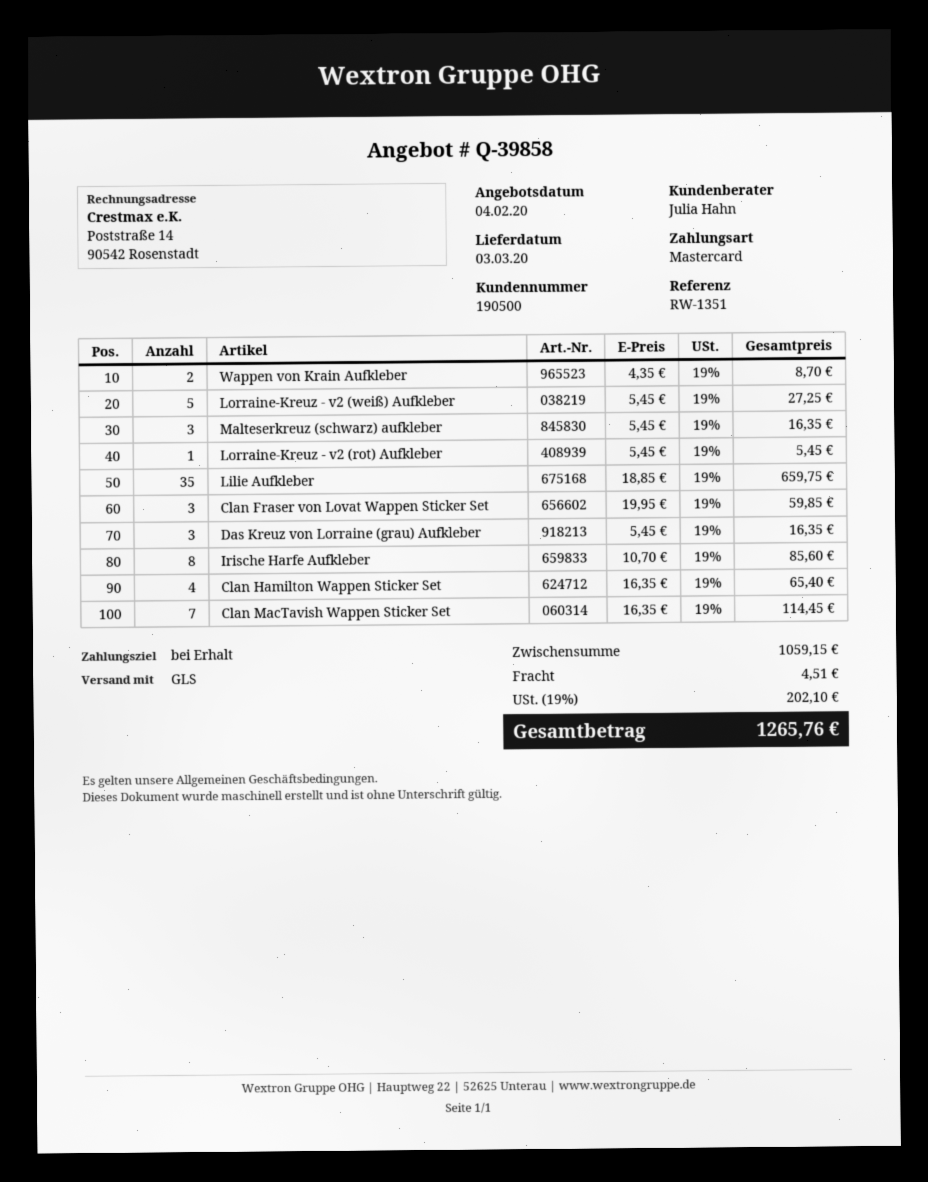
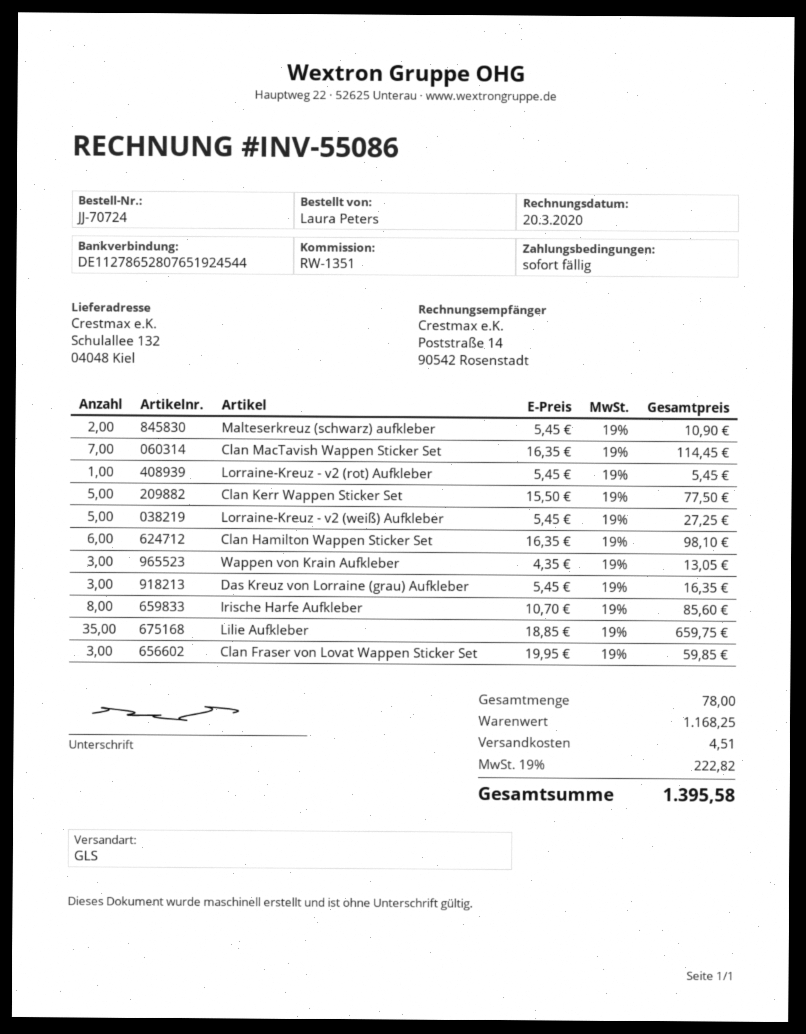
Wappen von Krain Aufkleber: 2 x 4.35 = 8.70 -> 3 x 4.35 = 13.05
Malteserkreuz (schwarz) aufkleber: 3 x 5.45 = 16.35 -> 2 x 5.45 = 10.90
Clan Hamilton Wappen Sticker Set: 4 x 16.35 = 65.40 -> 6 x 16.35 = 98.10
Clan Kerr Wappen Sticker Set: none -> 5 x 15.50 = 77.50
subtotal: 1059.15 -> 1168.25
tax: 19% = 202.10 -> 19% = 222.82
total: 1265.76 -> 1395.58

